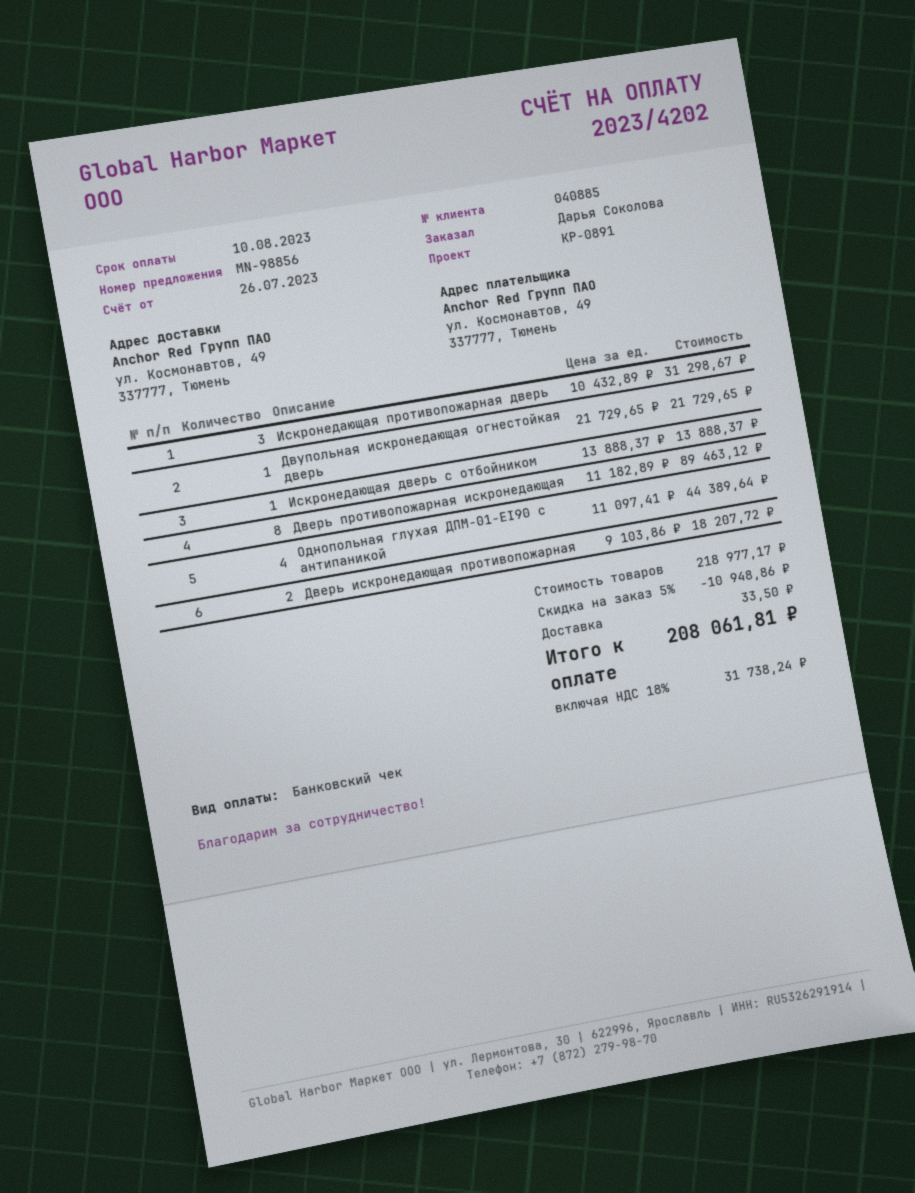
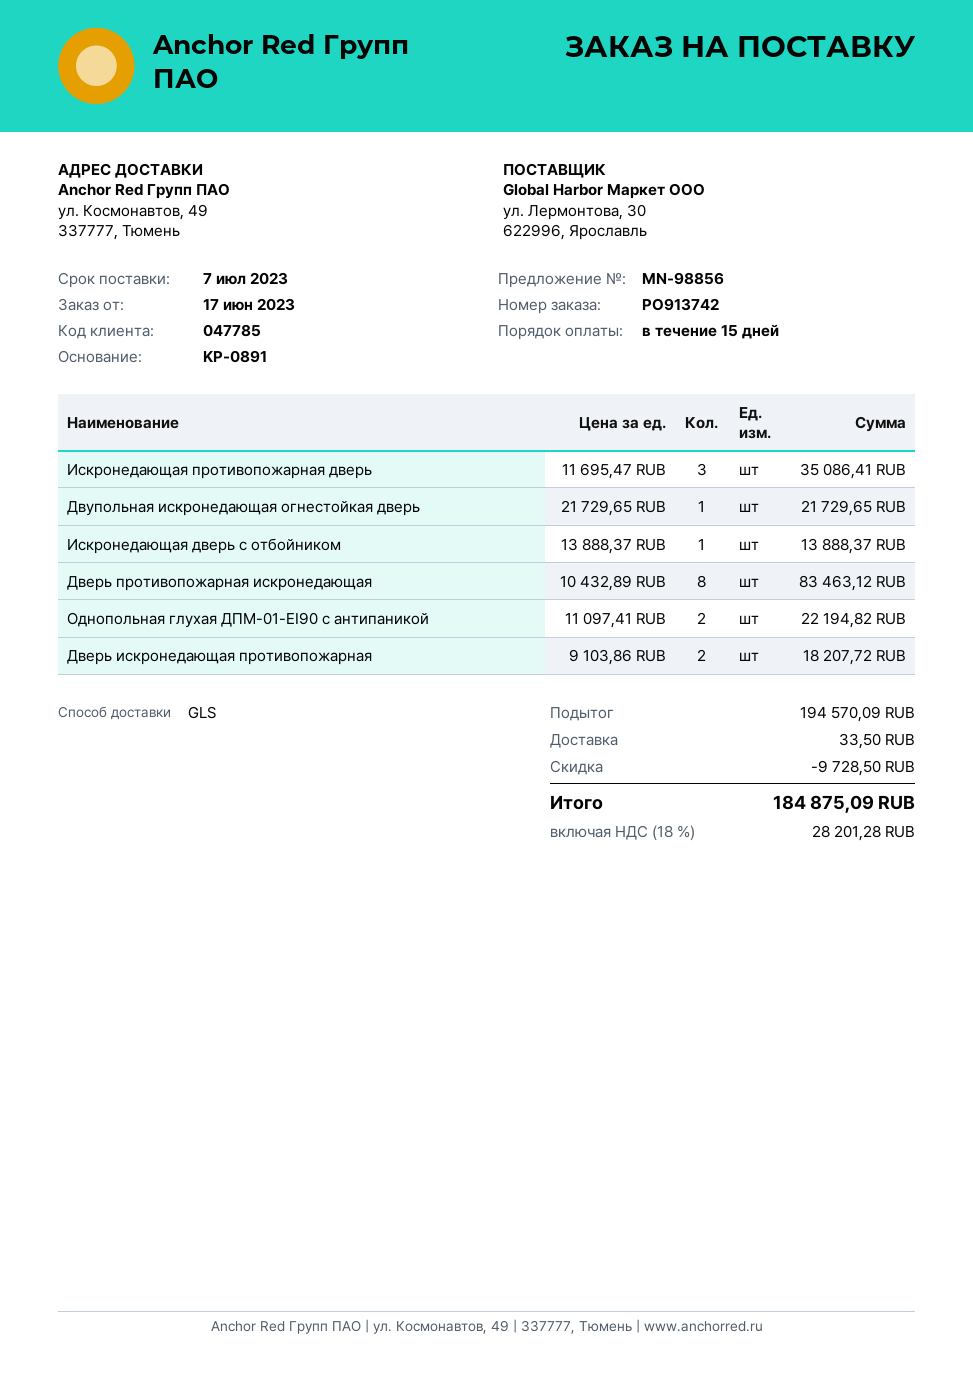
customer number: 040885 -> 047785
Искронедающая противопожарная дверь: 3 x 10432.89 = 31298.67 -> 3 x 11695.47 = 35086.41
Дверь противопожарная искронедающая: 8 x 11182.89 = 89463.12 -> 8 x 10432.89 = 83463.12
Однопольная глухая ДПМ-01-EI90 с антипаникой: 4 x 11097.41 = 44389.64 -> 2 x 11097.41 = 22194.82
subtotal: 218977.17 -> 194570.09
discount: 10948.86 -> 9728.50
tax: 18% = 31738.24 -> 18% = 28201.28
total: 208061.81 -> 184875.09

